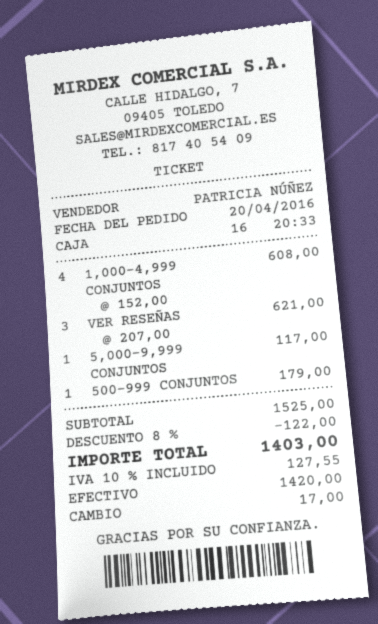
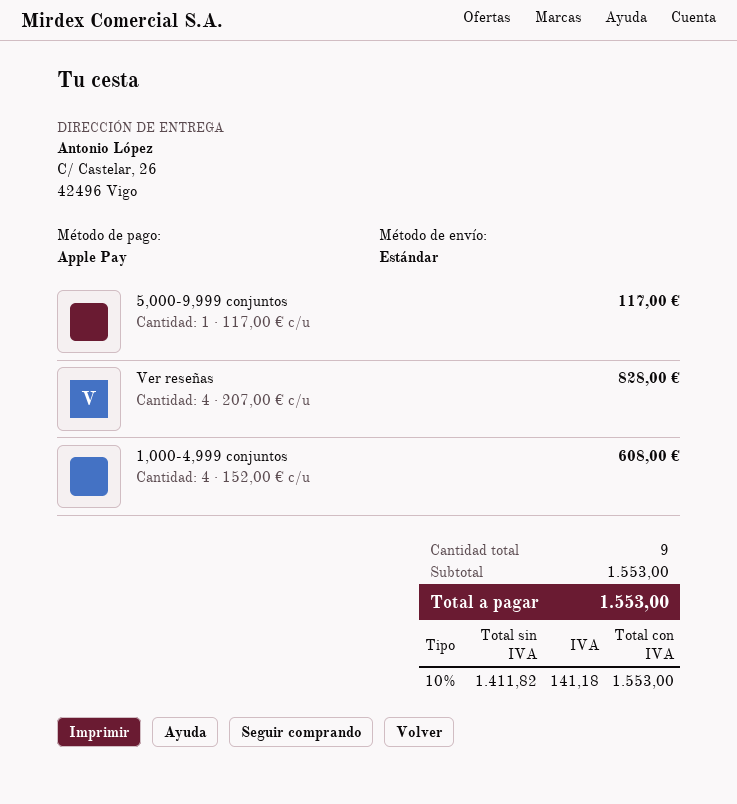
payment method: cash -> Apple Pay
VER RESEÑAS: 3 x 207.00 = 621.00 -> 4 x 207.00 = 828.00
500-999 CONJUNTOS: 1 x 179.00 = 179.00 -> none
subtotal: 1525.00 -> 1553.00
discount: 8% = 122.00 -> none
tax: 10% = 127.55 -> 10% = 141.18
total: 1403.00 -> 1553.00

